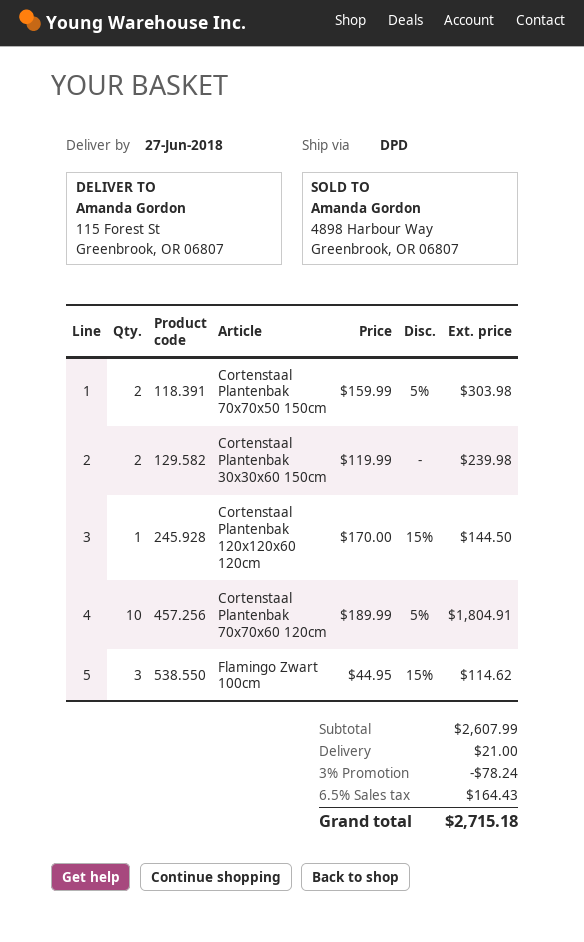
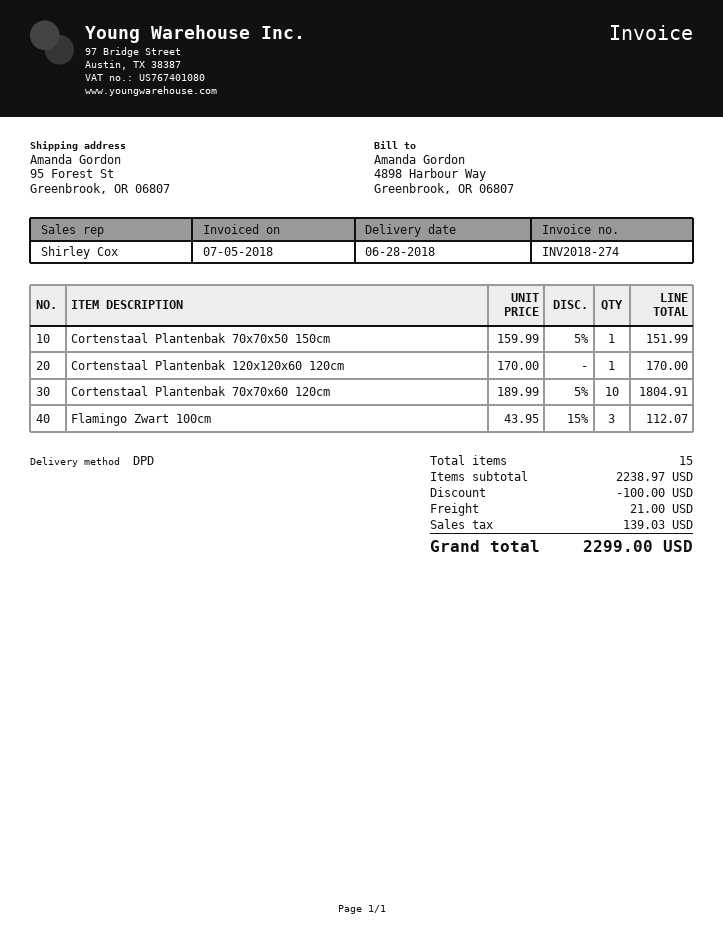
delivery date: 2018-06-27 -> 2018-06-28
ship to: 115 Forest St, Greenbrook, OR 06807 -> 95 Forest St, Greenbrook, OR 06807
Cortenstaal Plantenbak 70x70x50 150cm: 2 x 159.99 - 5% = 303.98 -> 1 x 159.99 - 5% = 151.99
Cortenstaal Plantenbak 30x30x60 150cm: 2 x 119.99 = 239.98 -> none
Cortenstaal Plantenbak 120x120x60 120cm: 1 x 170.00 - 15% = 144.50 -> 1 x 170.00 = 170.00
Flamingo Zwart 100cm: 3 x 44.95 - 15% = 114.62 -> 3 x 43.95 - 15% = 112.07
subtotal: 2607.99 -> 2238.97
discount: 78.24 -> 100.00
tax: 164.43 -> 139.03
total: 2715.18 -> 2299.00

